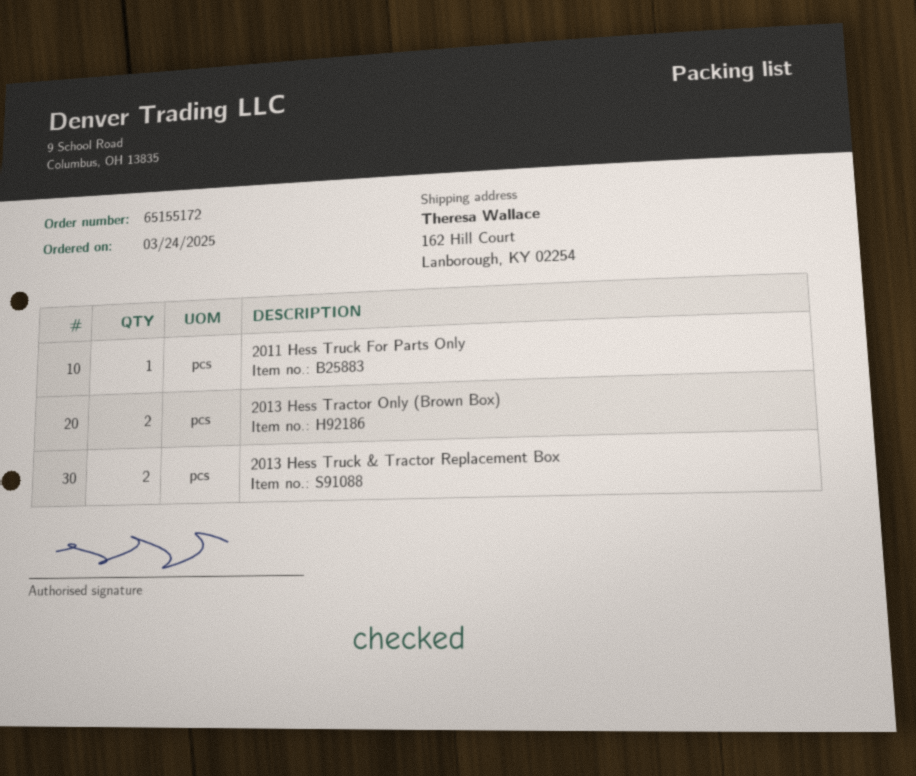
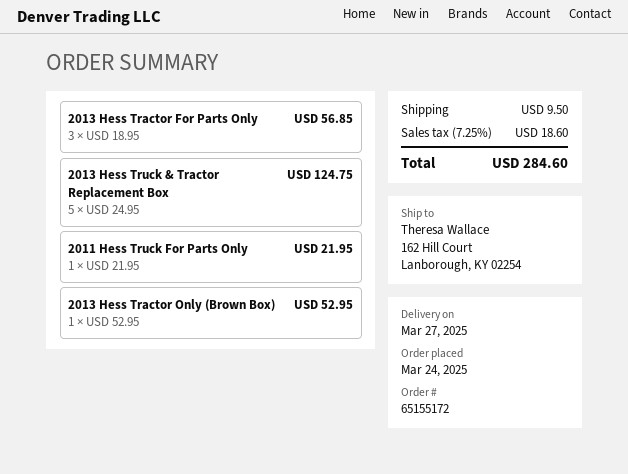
2013 Hess Tractor Only (Brown Box): 2 -> 1
2013 Hess Truck & Tractor Replacement Box: 2 -> 5
2013 Hess Tractor For Parts Only: none -> 3

